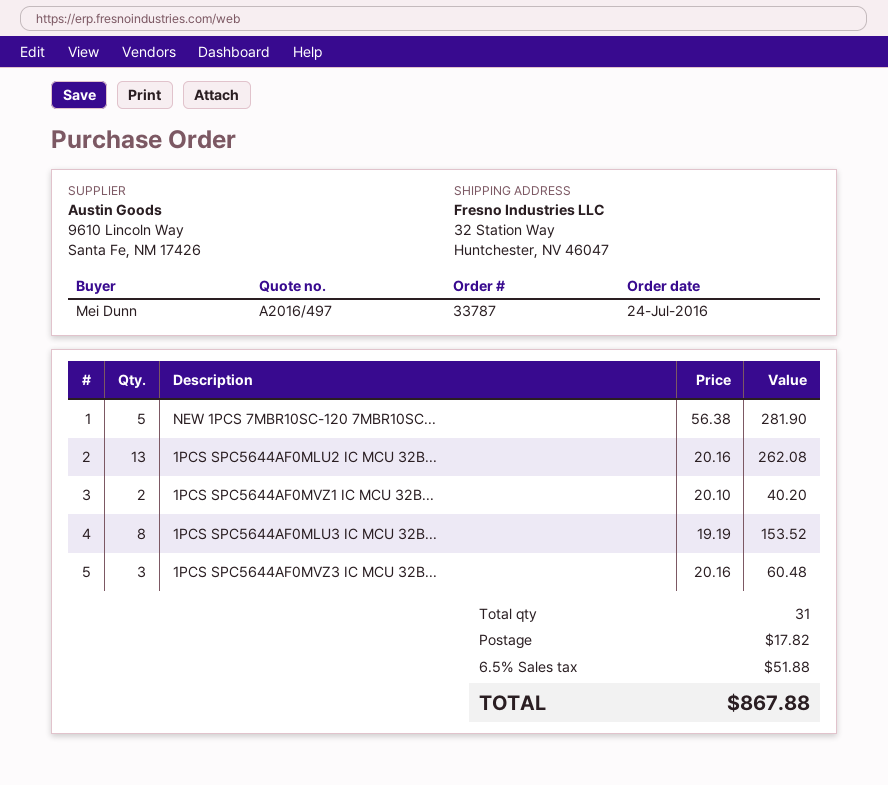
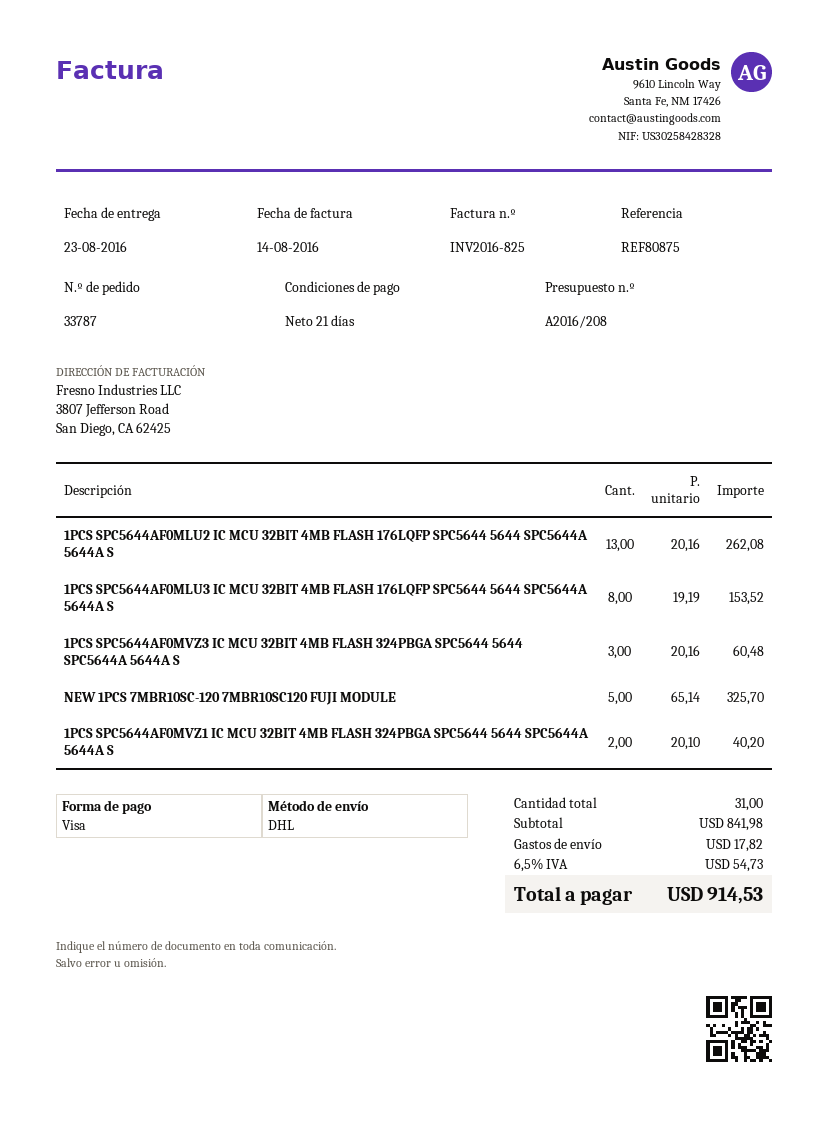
quote number: A2016/497 -> A2016/208
NEW 1PCS 7MBR10SC-120 7MBR10SC...: 5 x 56.38 = 281.90 -> 5 x 65.14 = 325.70
tax: 6.5% = 51.88 -> 6.5% = 54.73
total: 867.88 -> 914.53

